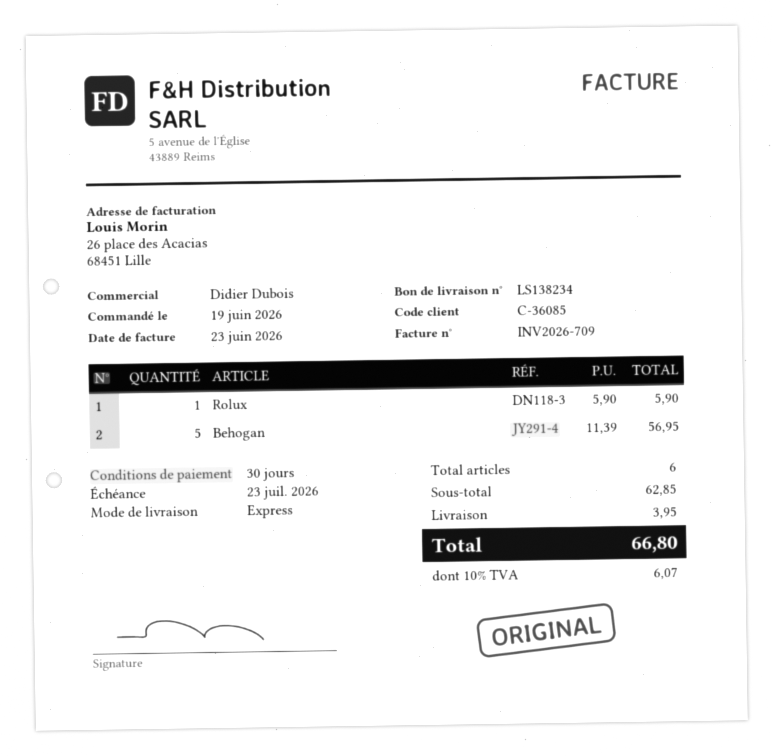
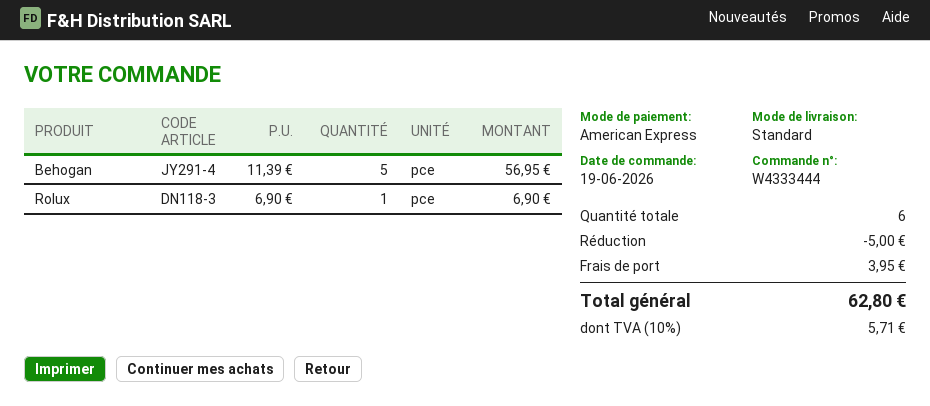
shipping method: express -> standard
Rolux: 1 x 5.90 = 5.90 -> 1 x 6.90 = 6.90
discount: none -> 5.00
tax: 10% = 6.07 -> 10% = 5.71
total: 66.80 -> 62.80

